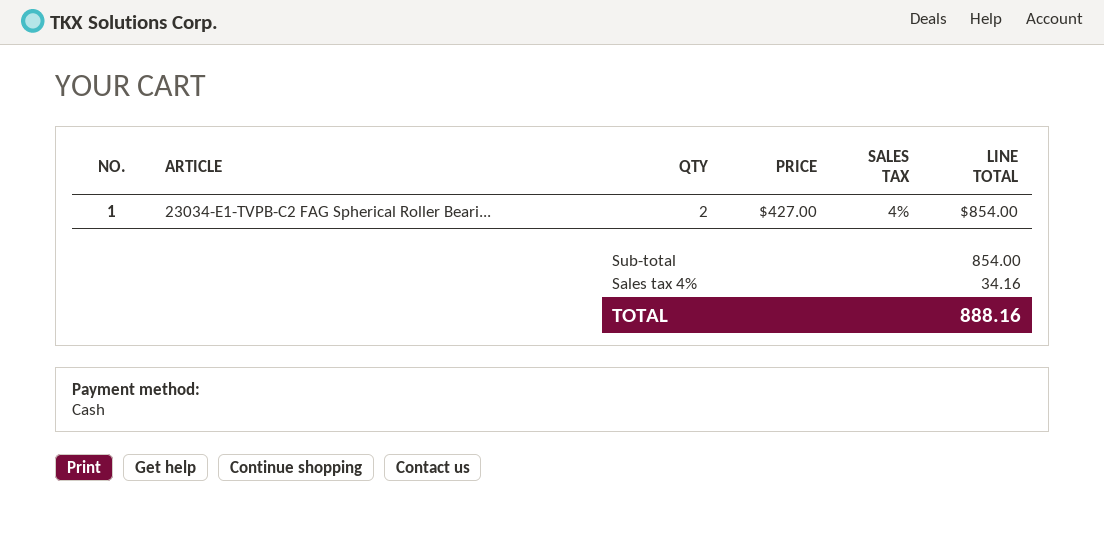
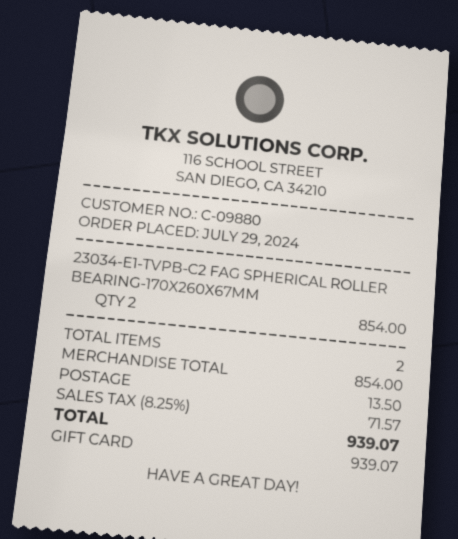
payment method: cash -> gift card
shipping: none -> 13.50
tax: 4% = 34.16 -> 8.25% = 71.57
total: 888.16 -> 939.07

